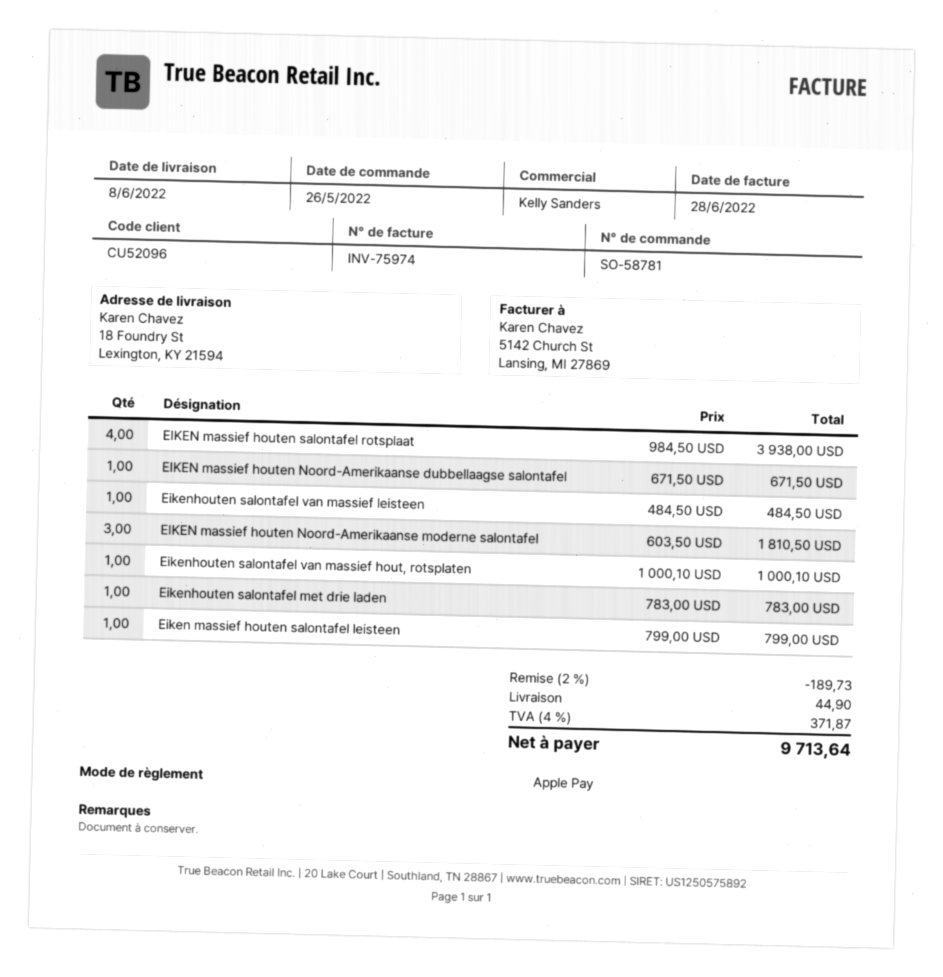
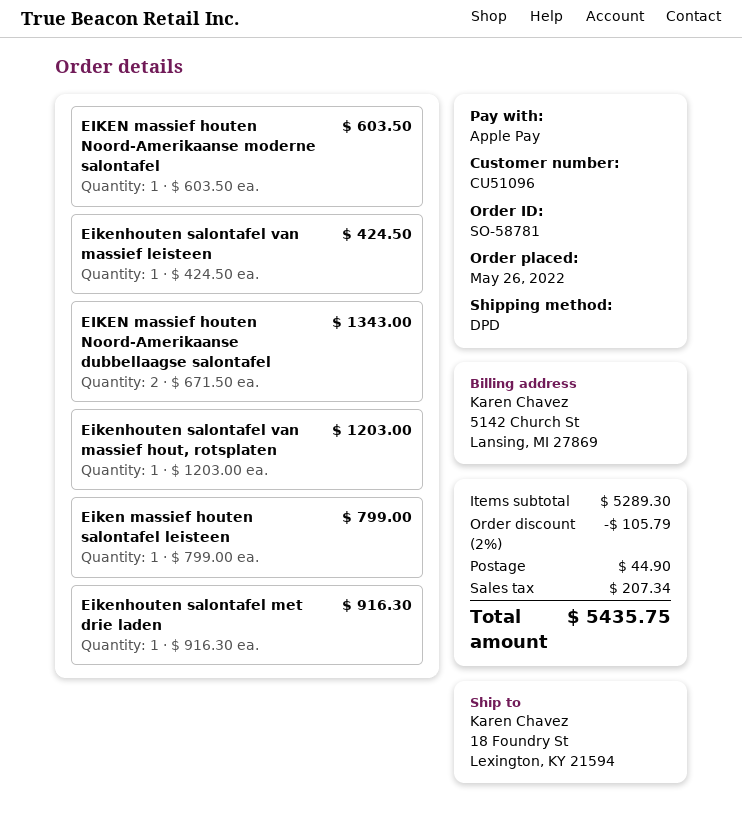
customer number: CU52096 -> CU51096
EIKEN massief houten salontafel rotsplaat: 4 x 984.50 = 3938.00 -> none
EIKEN massief houten Noord-Amerikaanse dubbellaagse salontafel: 1 x 671.50 = 671.50 -> 2 x 671.50 = 1343.00
Eikenhouten salontafel van massief leisteen: 1 x 484.50 = 484.50 -> 1 x 424.50 = 424.50
EIKEN massief houten Noord-Amerikaanse moderne salontafel: 3 x 603.50 = 1810.50 -> 1 x 603.50 = 603.50
Eikenhouten salontafel van massief hout, rotsplaten: 1 x 1000.10 = 1000.10 -> 1 x 1203.00 = 1203.00
Eikenhouten salontafel met drie laden: 1 x 783.00 = 783.00 -> 1 x 916.30 = 916.30
discount: 2% = 189.73 -> 2% = 105.79
tax: 371.87 -> 207.34
total: 9713.64 -> 5435.75

